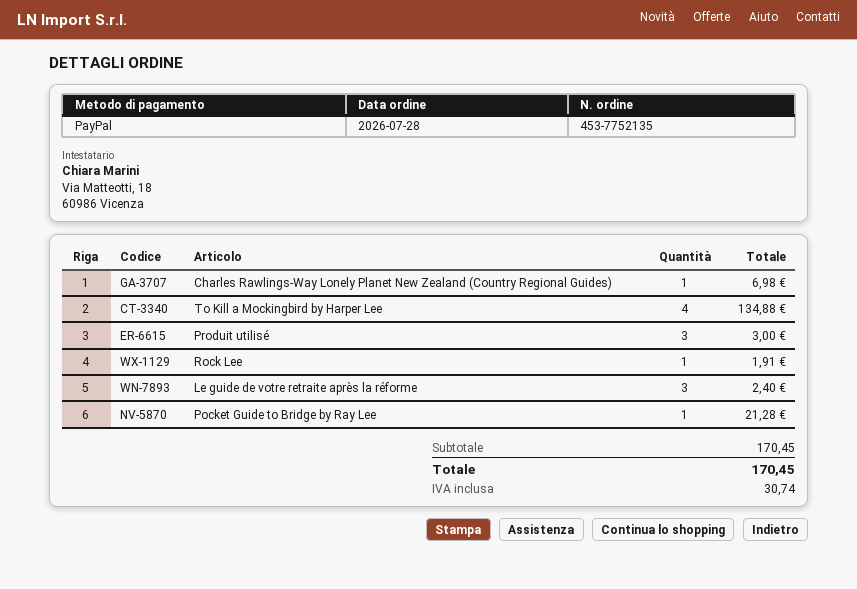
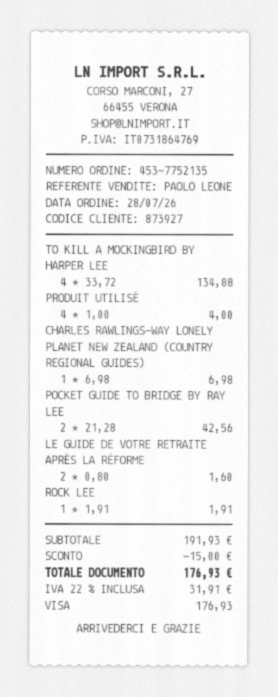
payment method: PayPal -> Visa
Produit utilisé: 3 for 3.00 -> 4 for 4.00
Le guide de votre retraite après la réforme: 3 for 2.40 -> 2 for 1.60
Pocket Guide to Bridge by Ray Lee: 1 for 21.28 -> 2 for 42.56
subtotal: 170.45 -> 191.93
discount: none -> 15.00
tax: 30.74 -> 31.91
total: 170.45 -> 176.93

